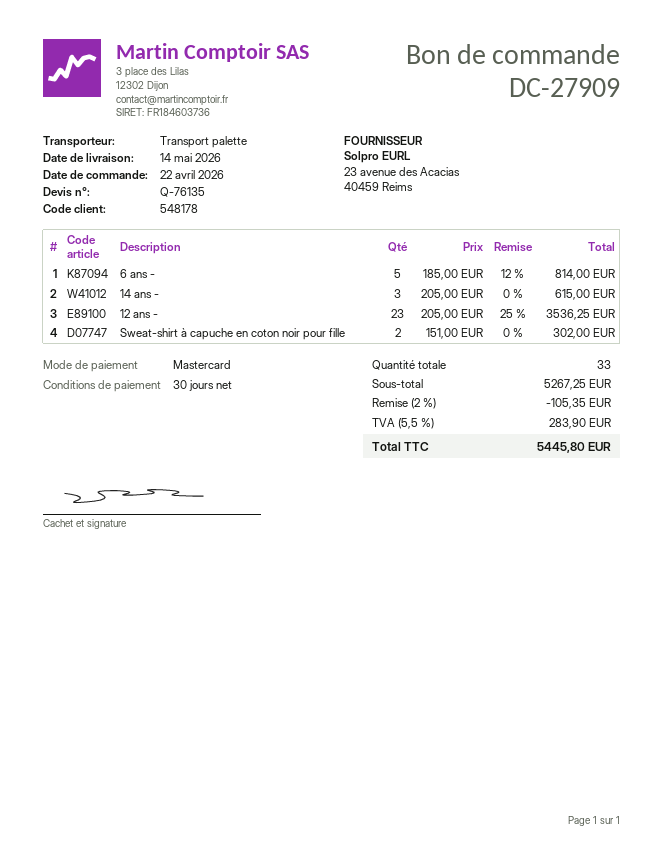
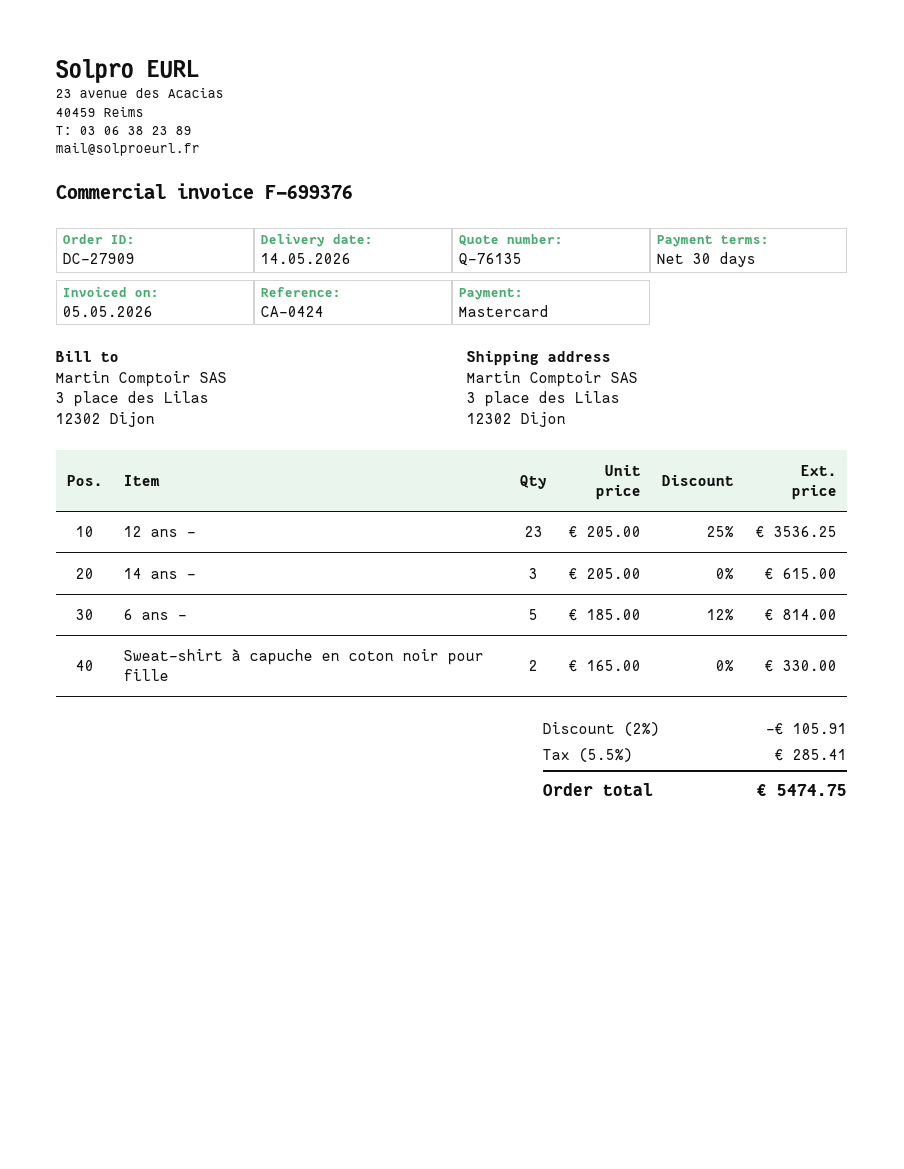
Sweat-shirt à capuche en coton noir pour fille: 2 x 151.00 = 302.00 -> 2 x 165.00 = 330.00
discount: 2% = 105.35 -> 2% = 105.91
tax: 5.5% = 283.90 -> 5.5% = 285.41
total: 5445.80 -> 5474.75

